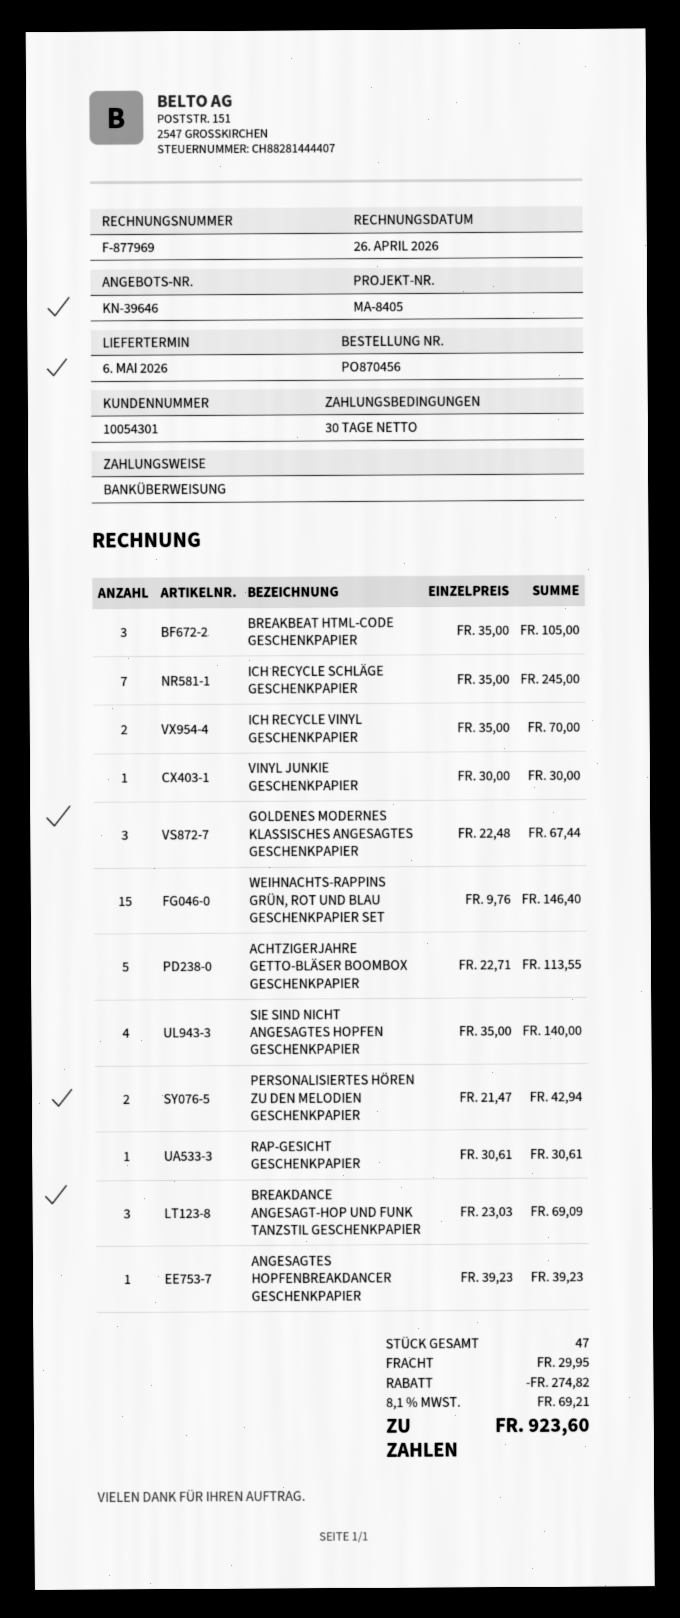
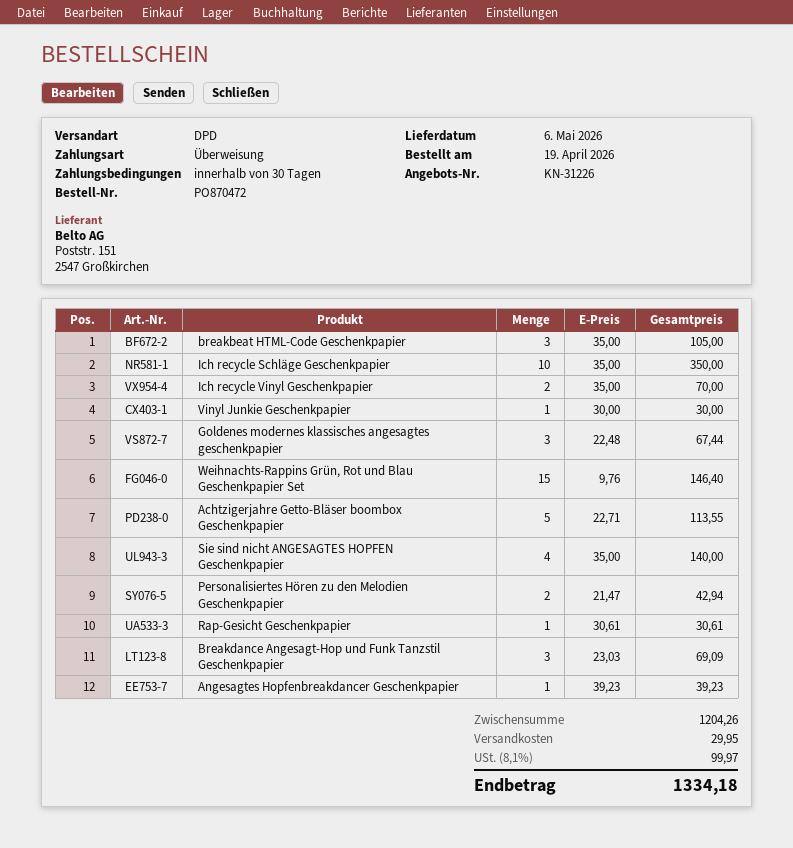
quote number: KN-39646 -> KN-31226
order number: PO870456 -> PO870472
ICH RECYCLE SCHLÄGE GESCHENKPAPIER: 7 x 35.00 = 245.00 -> 10 x 35.00 = 350.00
discount: 274.82 -> none
tax: 8.1% = 69.21 -> 8.1% = 99.97
total: 923.60 -> 1334.18

